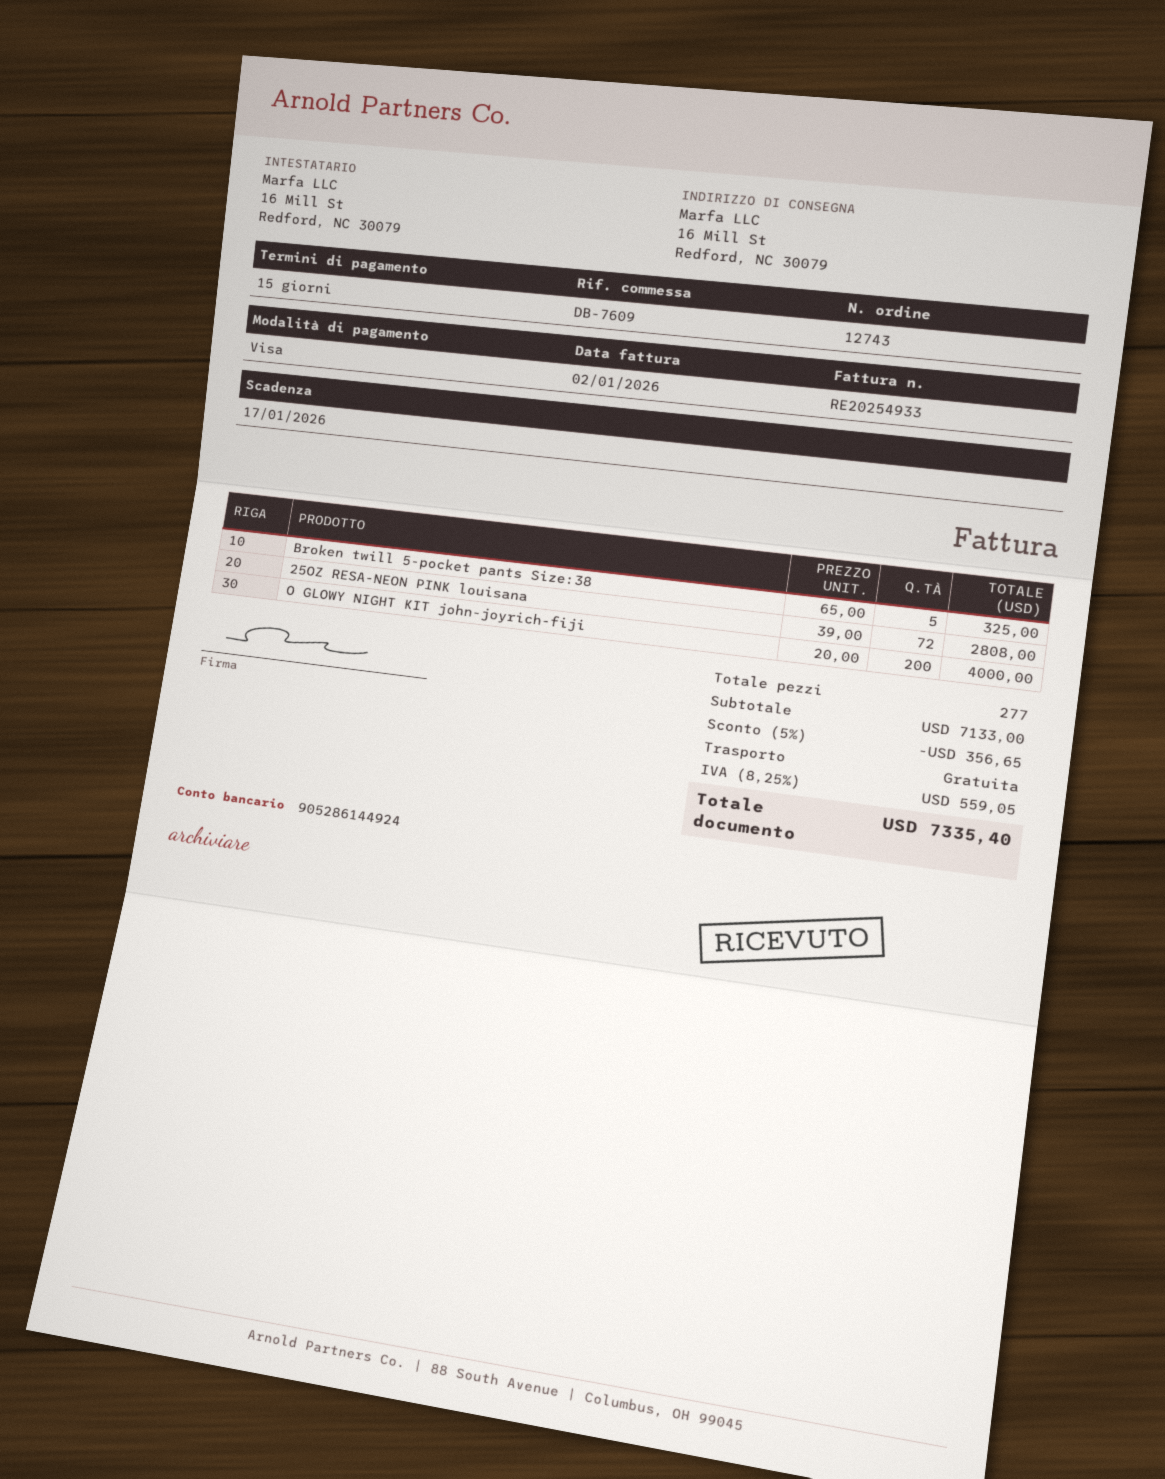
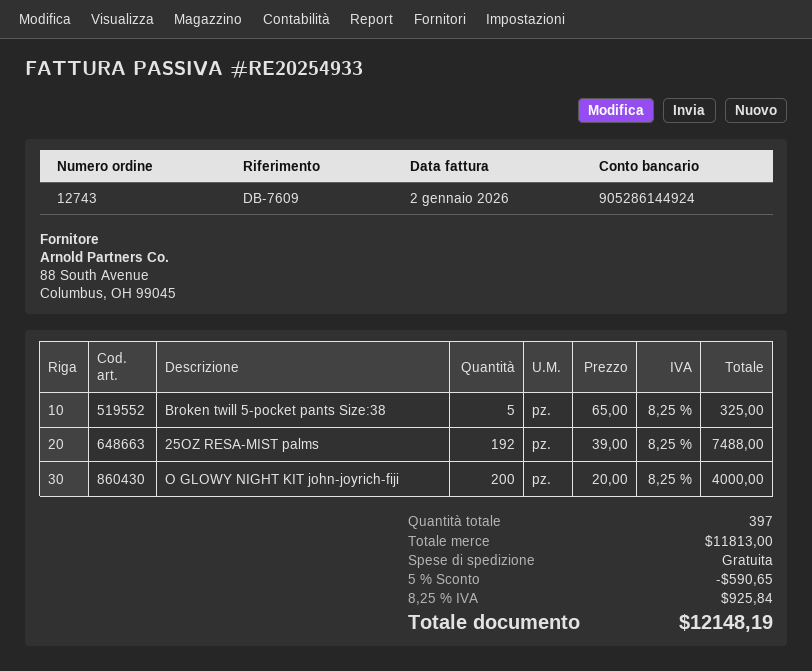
25OZ RESA-NEON PINK louisana: 72 x 39.00 = 2808.00 -> none
25OZ RESA-MIST palms: none -> 192 x 39.00 = 7488.00
total quantity: 277 -> 397
subtotal: 7133.00 -> 11813.00
discount: 5% = 356.65 -> 5% = 590.65
tax: 8.25% = 559.05 -> 8.25% = 925.84
total: 7335.40 -> 12148.19

